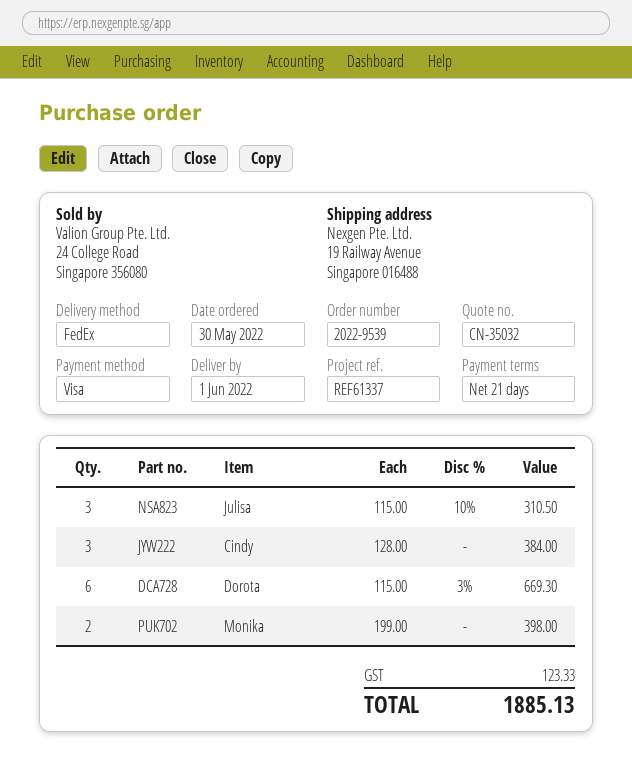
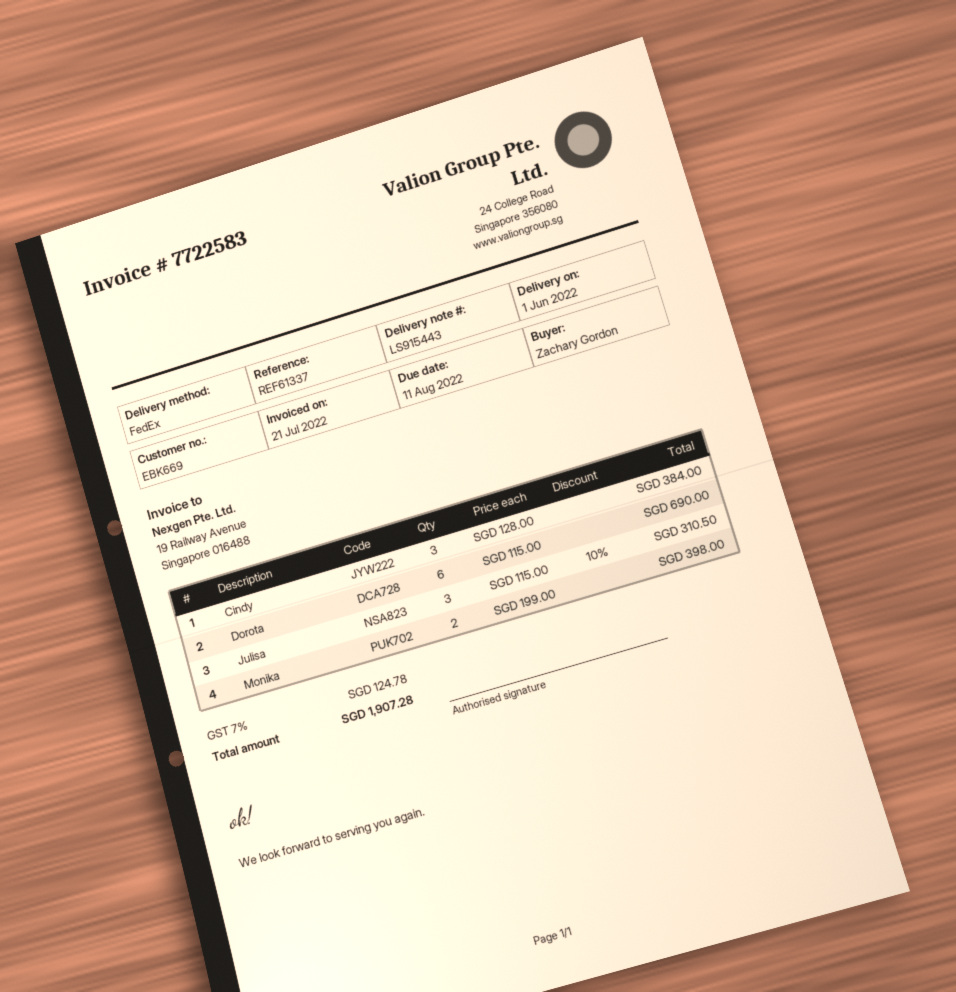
Dorota: 6 x 115.00 - 3% = 669.30 -> 6 x 115.00 = 690.00
tax: 123.33 -> 124.78
total: 1885.13 -> 1907.28

